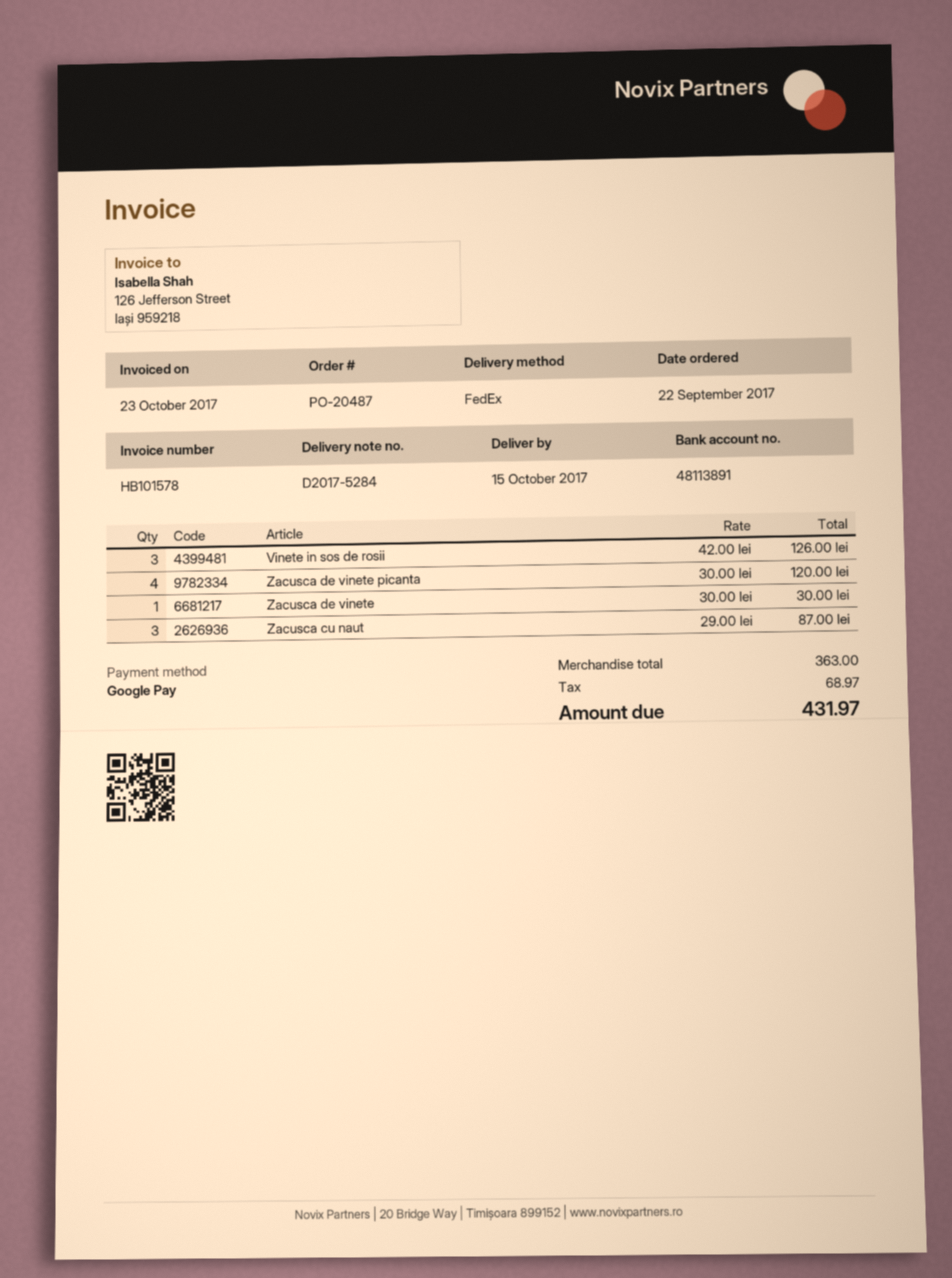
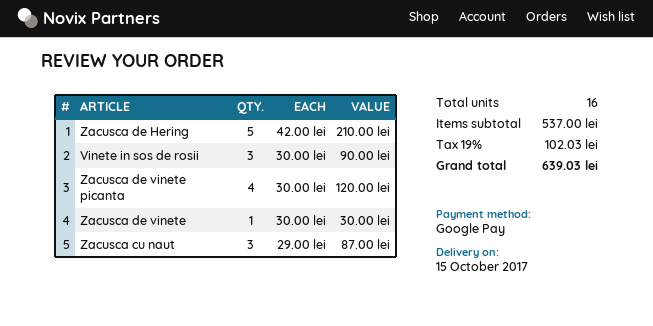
Vinete in sos de rosii: 3 x 42.00 = 126.00 -> 3 x 30.00 = 90.00
Zacusca de Hering: none -> 5 x 42.00 = 210.00
subtotal: 363.00 -> 537.00
tax: 68.97 -> 102.03
total: 431.97 -> 639.03

